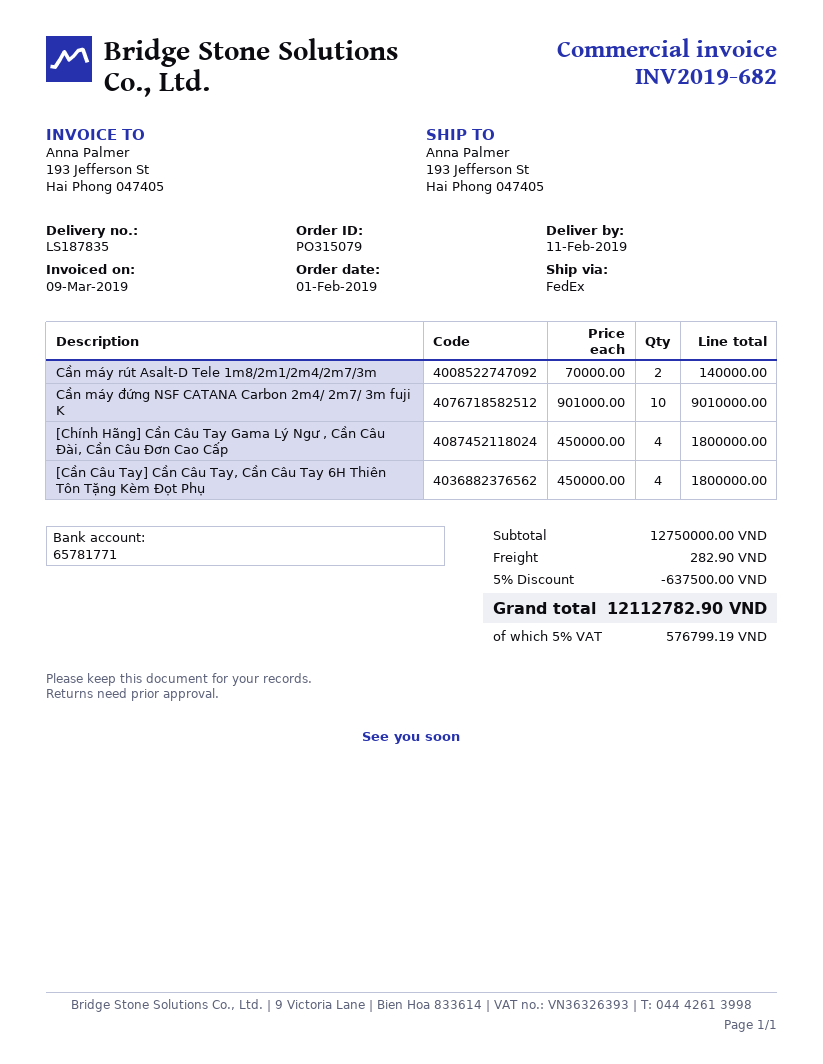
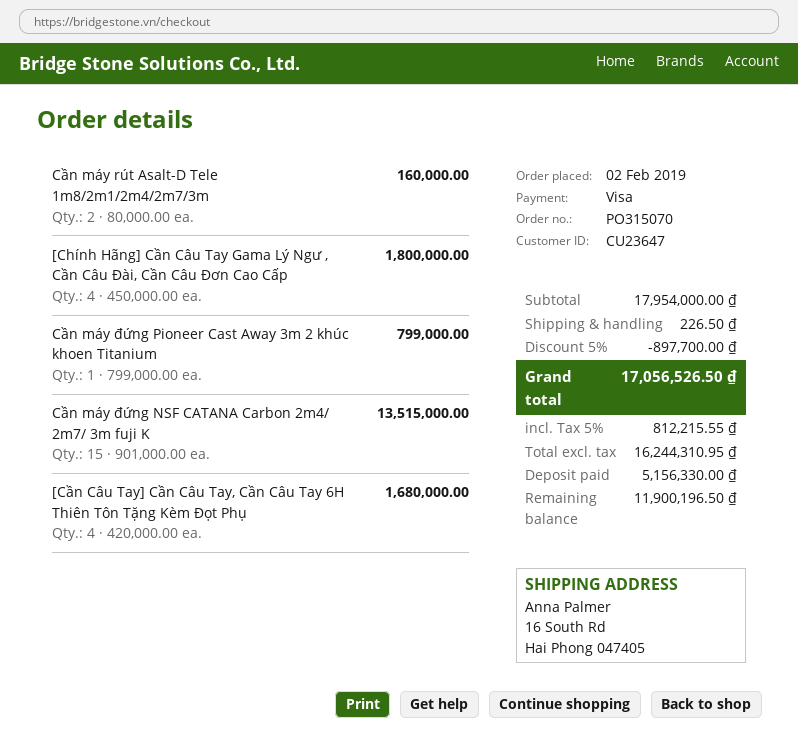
order number: PO315079 -> PO315070
order date: 2019-02-01 -> 2019-02-02
ship to: 193 Jefferson St, Hai Phong 047405 -> 16 South Rd, Hai Phong 047405
Cần máy rút Asalt-D Tele 1m8/2m1/2m4/2m7/3m: 2 x 70000.00 = 140000.00 -> 2 x 80000.00 = 160000.00
Cần máy đứng NSF CATANA Carbon 2m4/ 2m7/ 3m fuji K: 10 x 901000.00 = 9010000.00 -> 15 x 901000.00 = 13515000.00
[Cần Câu Tay] Cần Câu Tay, Cần Câu Tay 6H Thiên Tôn Tặng Kèm Đọt Phụ: 4 x 450000.00 = 1800000.00 -> 4 x 420000.00 = 1680000.00
Cần máy đứng Pioneer Cast Away 3m 2 khúc khoen Titanium: none -> 1 x 799000.00 = 799000.00
subtotal: 12750000.00 -> 17954000.00
discount: 5% = 637500.00 -> 5% = 897700.00
shipping: 282.90 -> 226.50
tax: 5% = 576799.19 -> 5% = 812215.55
total: 12112782.90 -> 17056526.50

